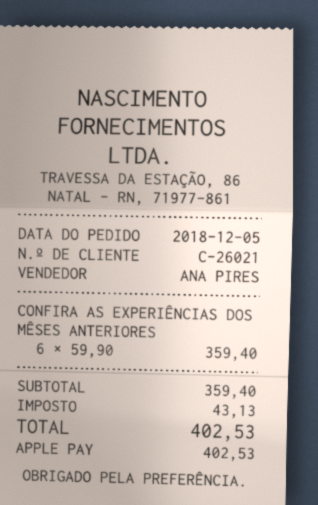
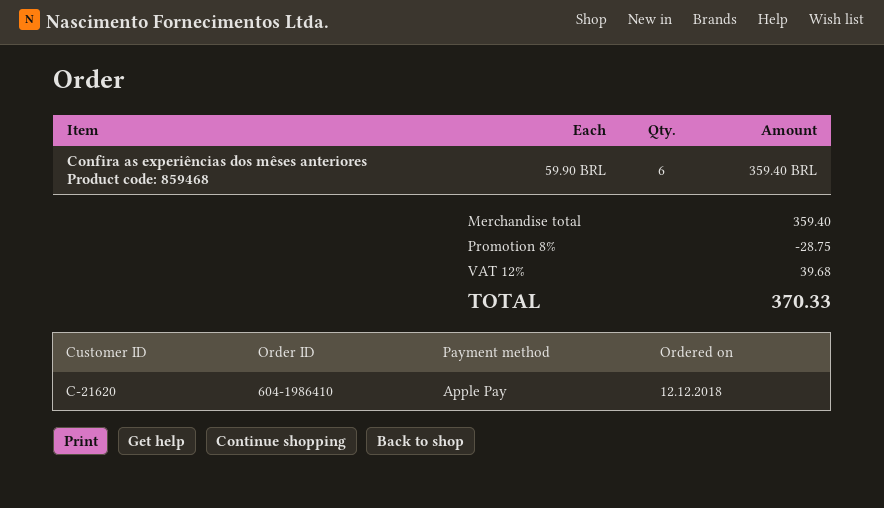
order date: 2018-12-05 -> 2018-12-12
customer number: C-26021 -> C-21620
discount: none -> 8% = 28.75
tax: 43.13 -> 39.68
total: 402.53 -> 370.33

